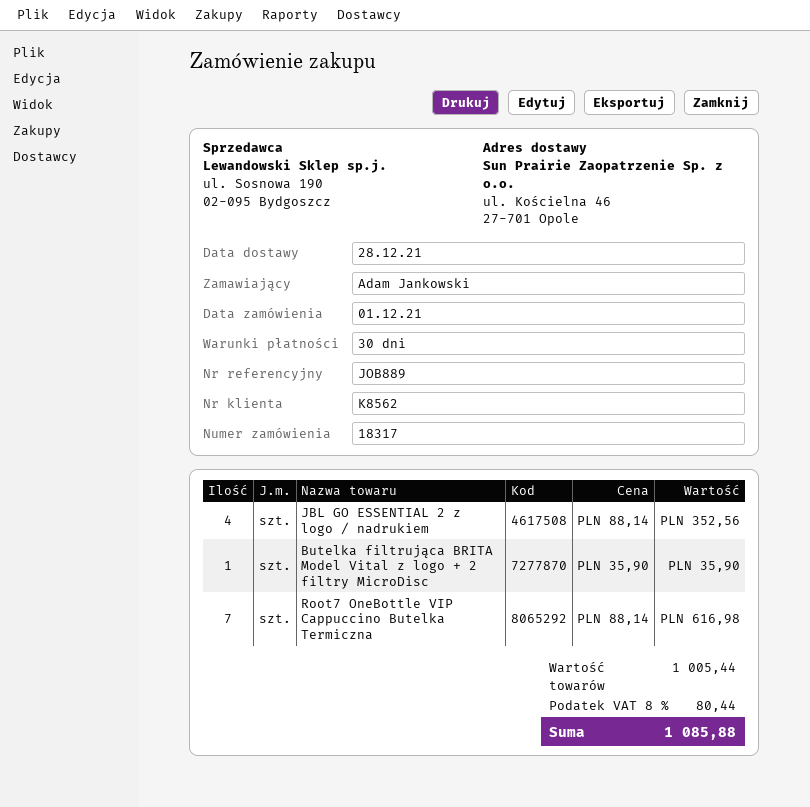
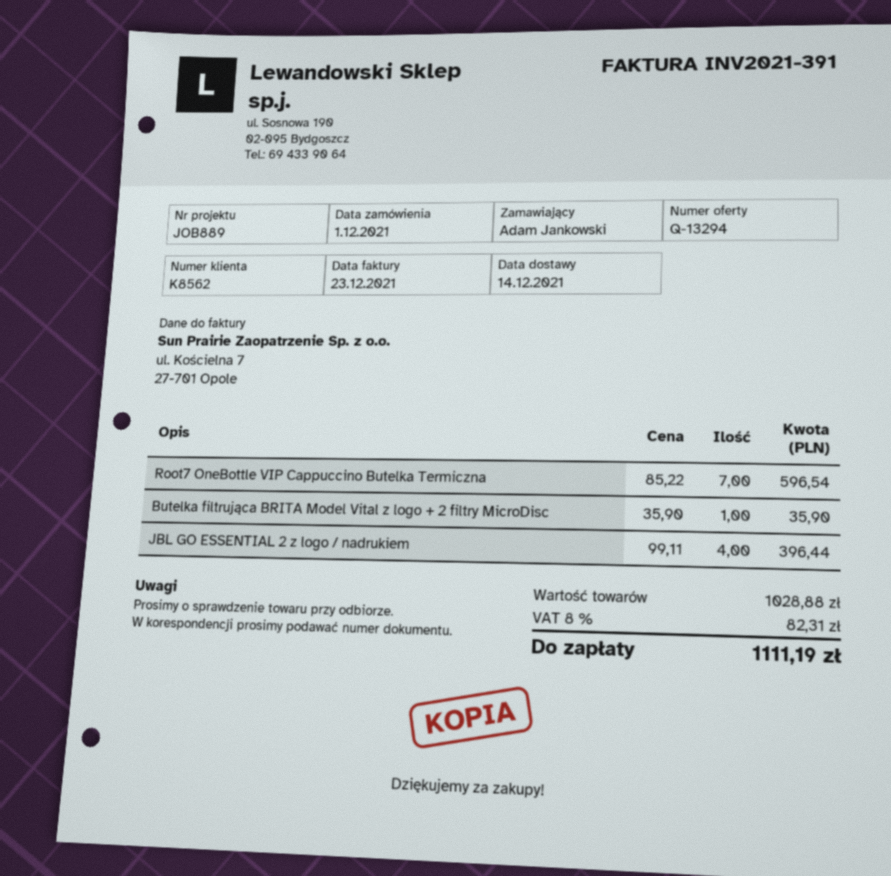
delivery date: 2021-12-28 -> 2021-12-14
JBL GO ESSENTIAL 2 z logo / nadrukiem: 4 x 88.14 = 352.56 -> 4 x 99.11 = 396.44
Root7 OneBottle VIP Cappuccino Butelka Termiczna: 7 x 88.14 = 616.98 -> 7 x 85.22 = 596.54
subtotal: 1005.44 -> 1028.88
tax: 8% = 80.44 -> 8% = 82.31
total: 1085.88 -> 1111.19

